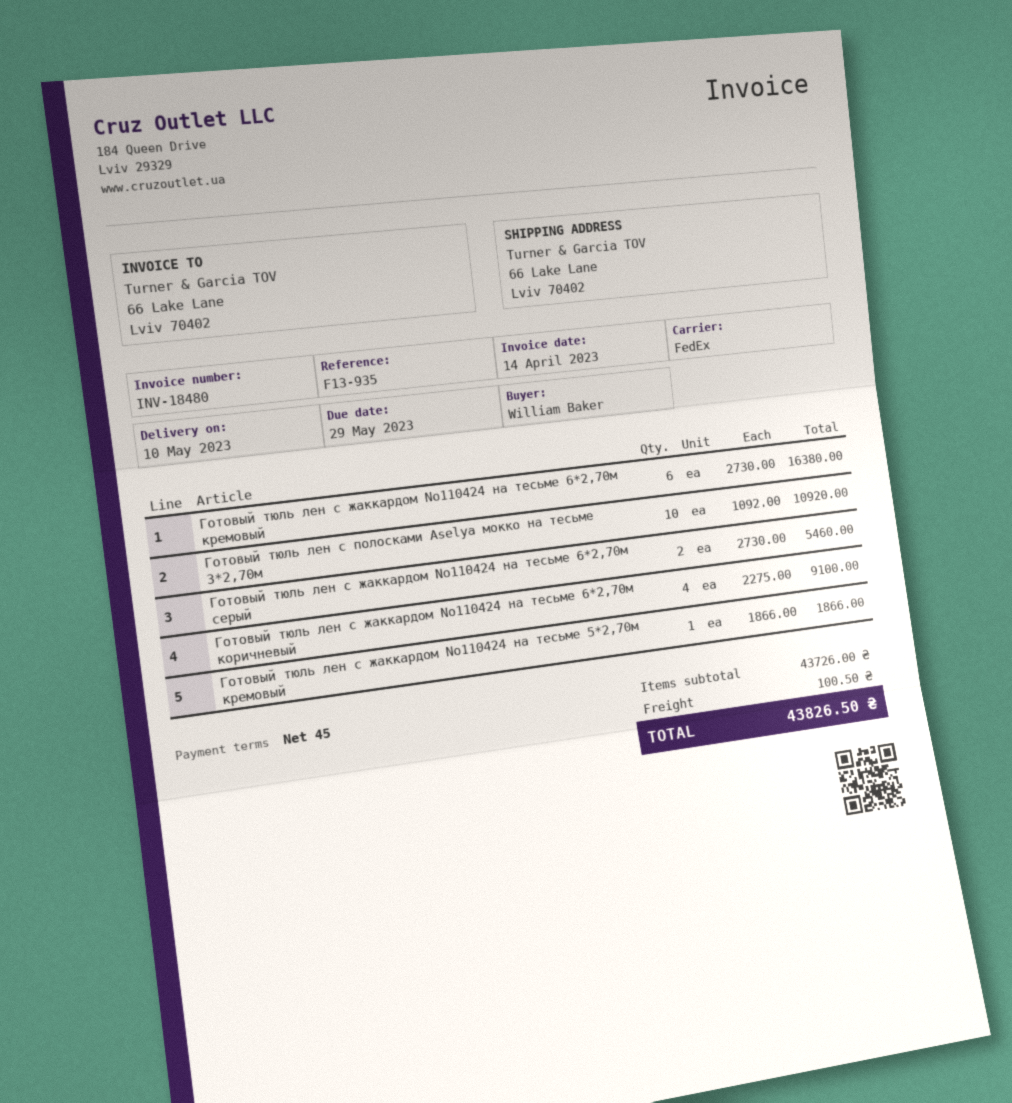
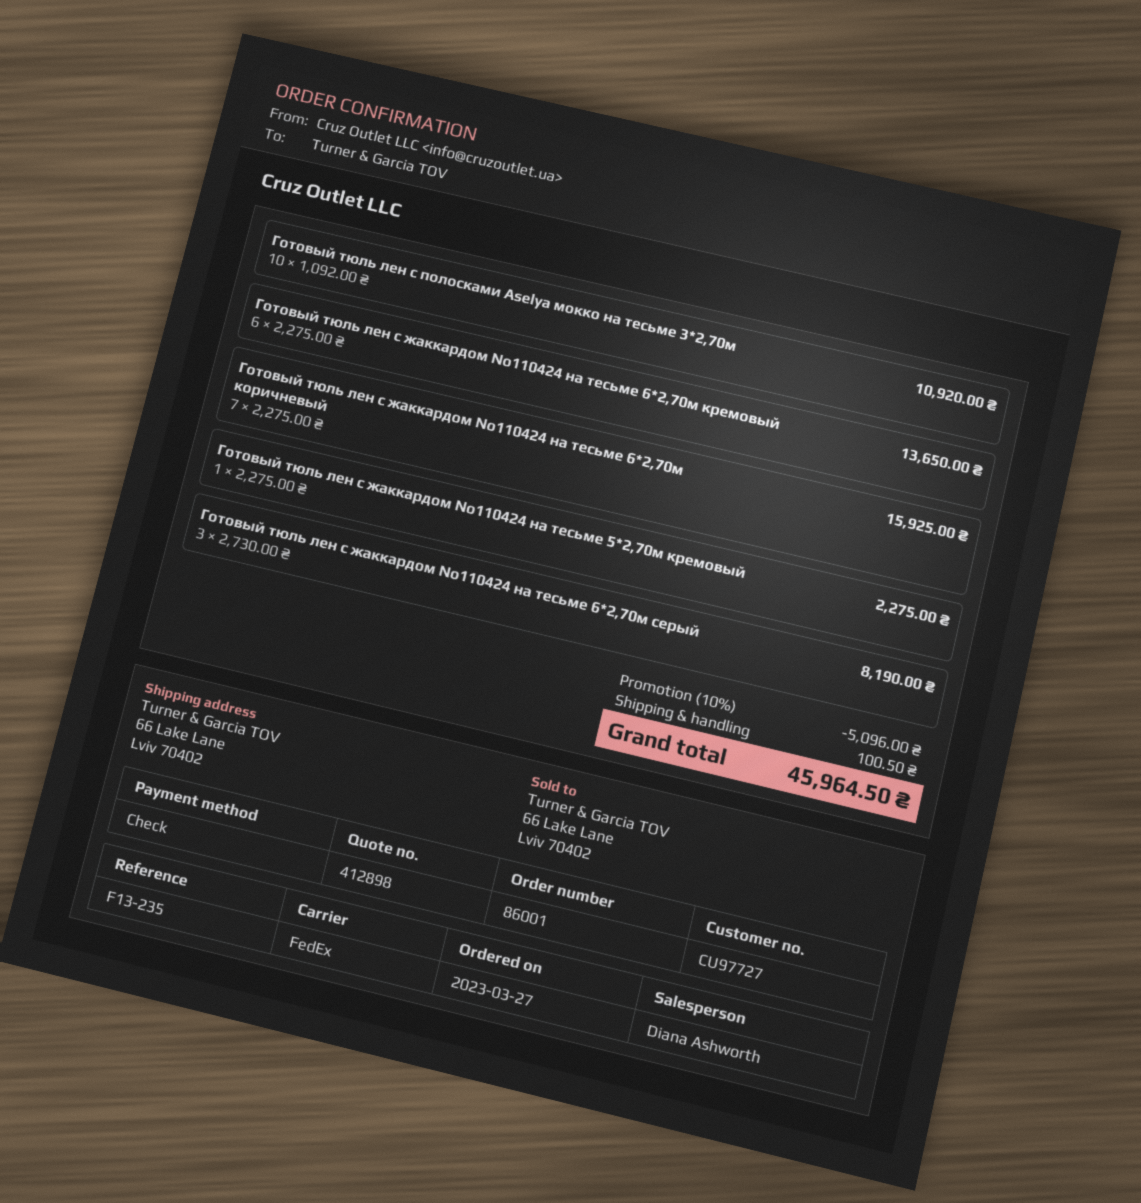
reference: F13-935 -> F13-235
Готовый тюль лен с жаккардом No110424 на тесьме 6*2,70м кремовый: 6 x 2730.00 = 16380.00 -> 6 x 2275.00 = 13650.00
Готовый тюль лен с жаккардом No110424 на тесьме 6*2,70м серый: 2 x 2730.00 = 5460.00 -> 3 x 2730.00 = 8190.00
Готовый тюль лен с жаккардом No110424 на тесьме 6*2,70м коричневый: 4 x 2275.00 = 9100.00 -> 7 x 2275.00 = 15925.00
Готовый тюль лен с жаккардом No110424 на тесьме 5*2,70м кремовый: 1 x 1866.00 = 1866.00 -> 1 x 2275.00 = 2275.00
discount: none -> 10% = 5096.00
total: 43826.50 -> 45964.50

